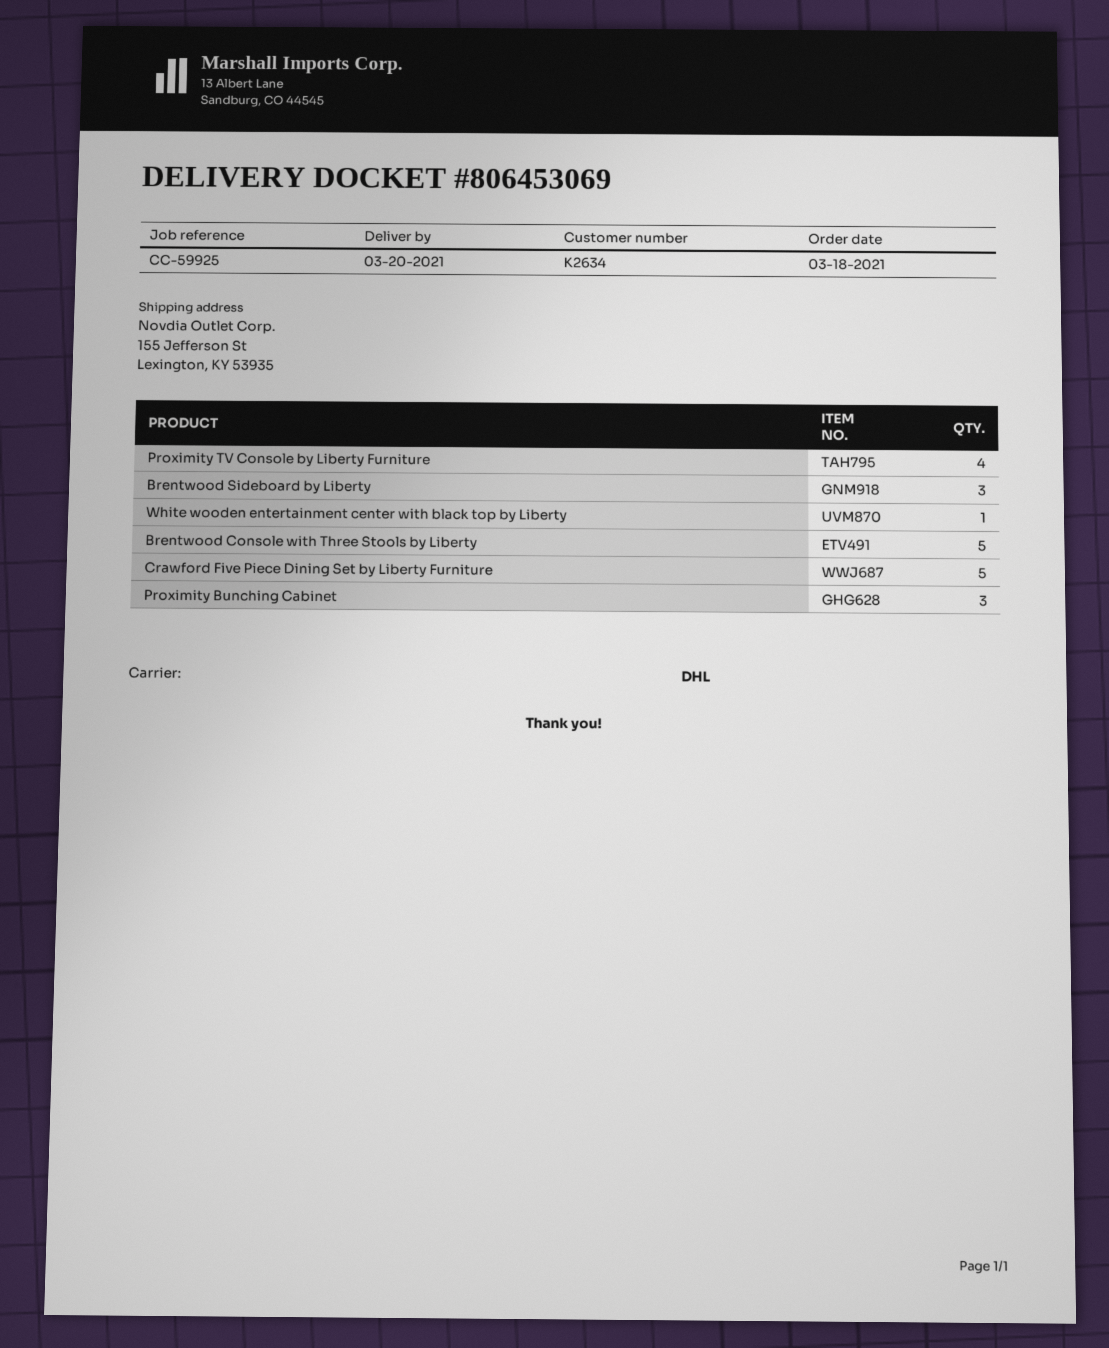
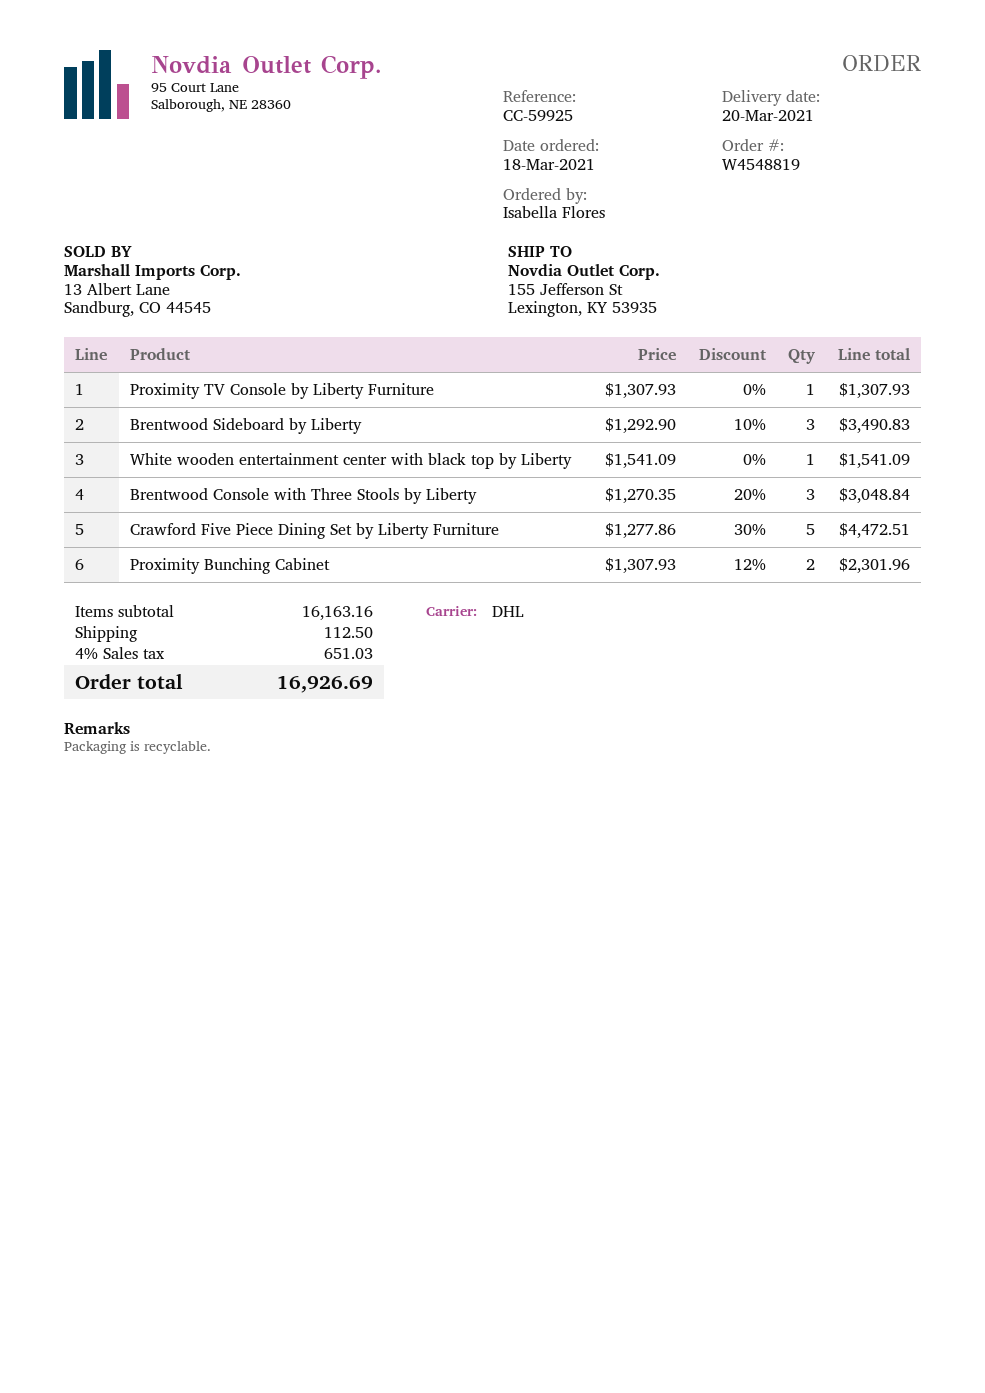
Proximity TV Console by Liberty Furniture: 4 -> 1
Brentwood Console with Three Stools by Liberty: 5 -> 3
Proximity Bunching Cabinet: 3 -> 2

